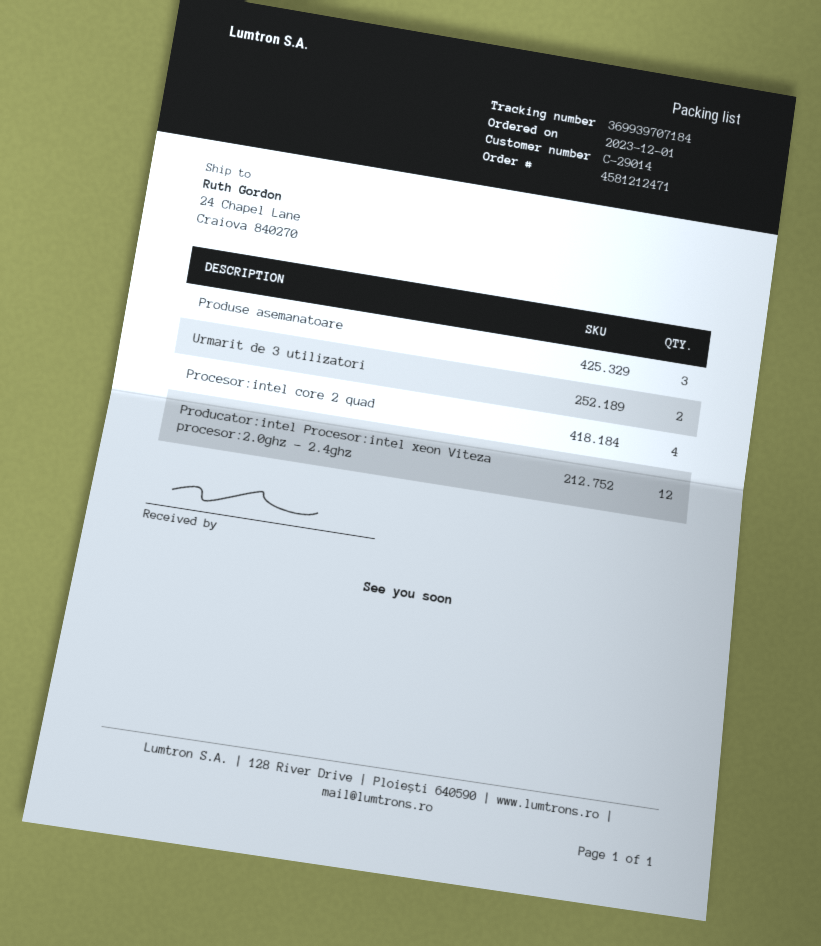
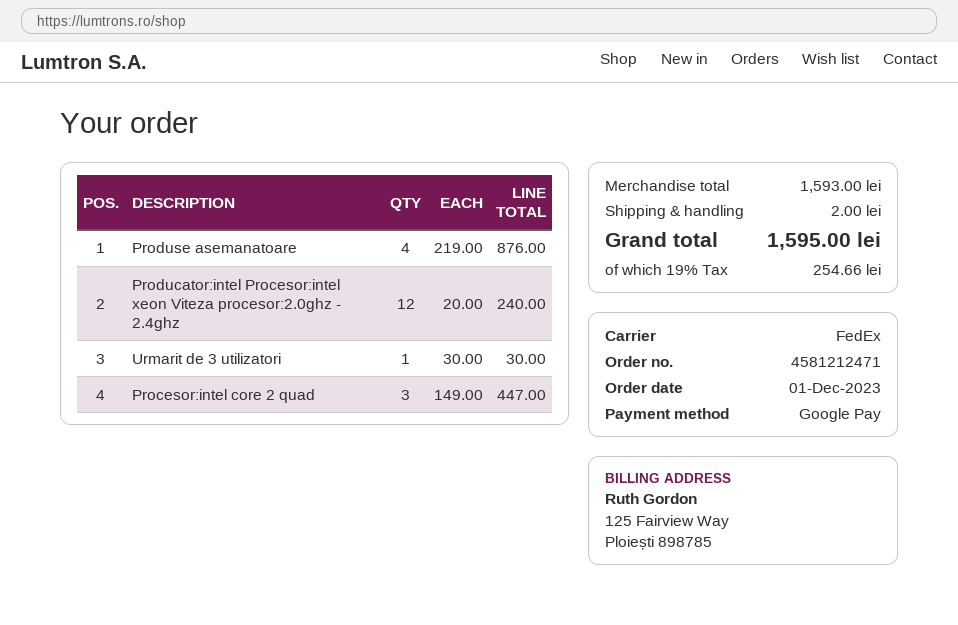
Produse asemanatoare: 3 -> 4
Urmarit de 3 utilizatori: 2 -> 1
Procesor:intel core 2 quad: 4 -> 3

